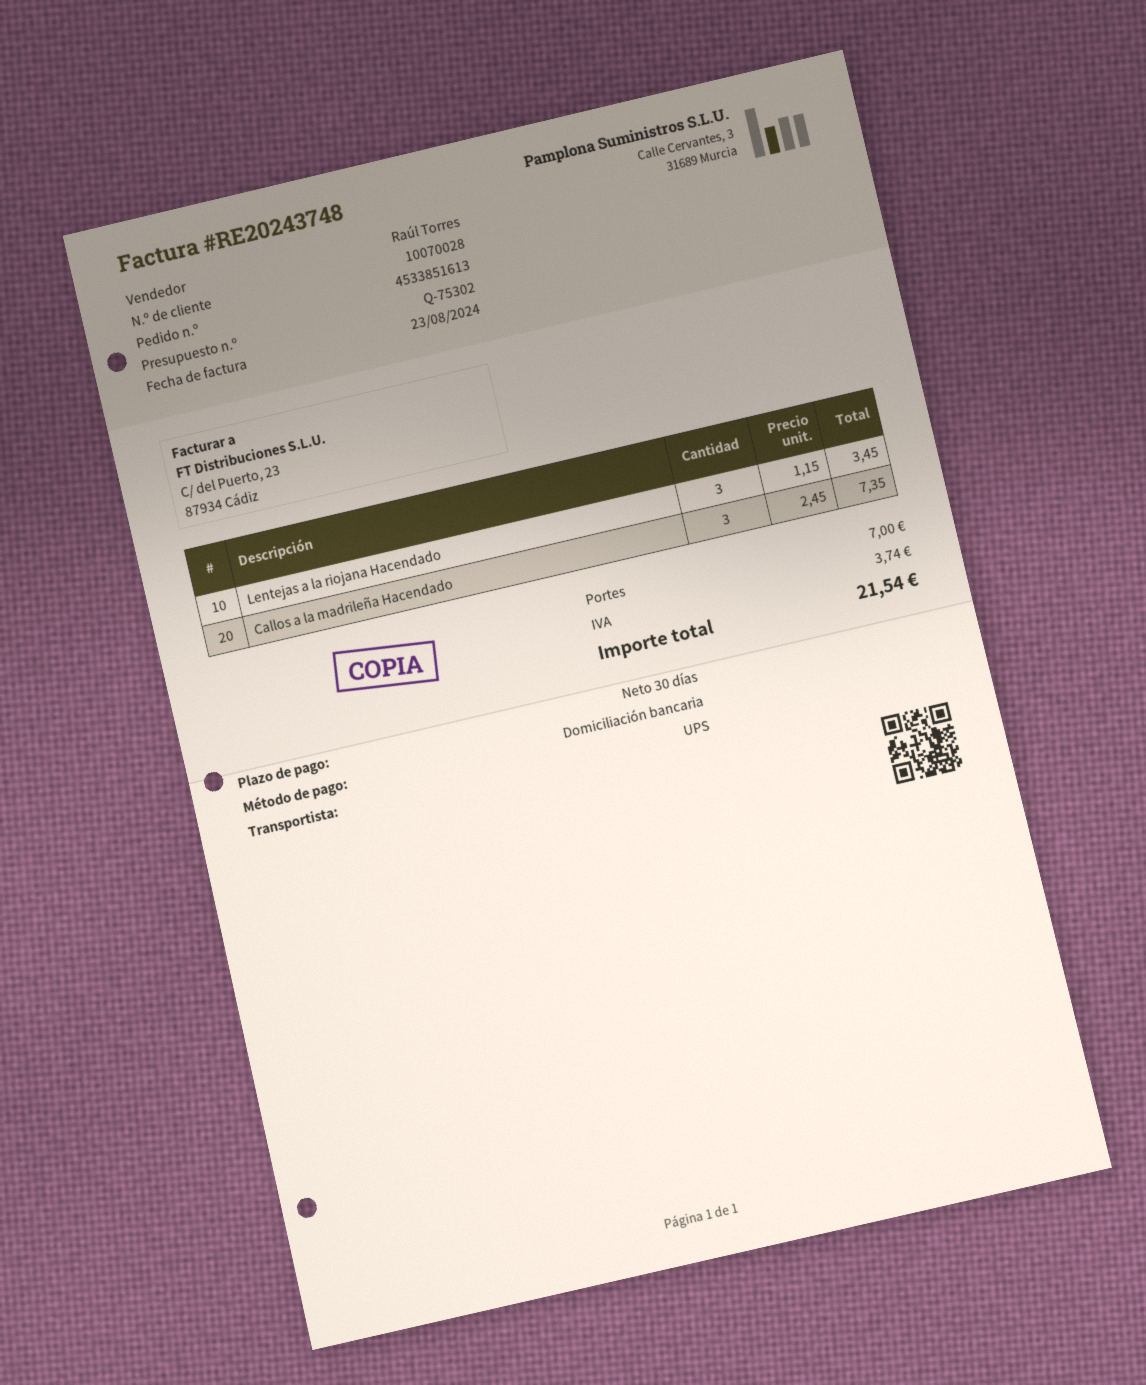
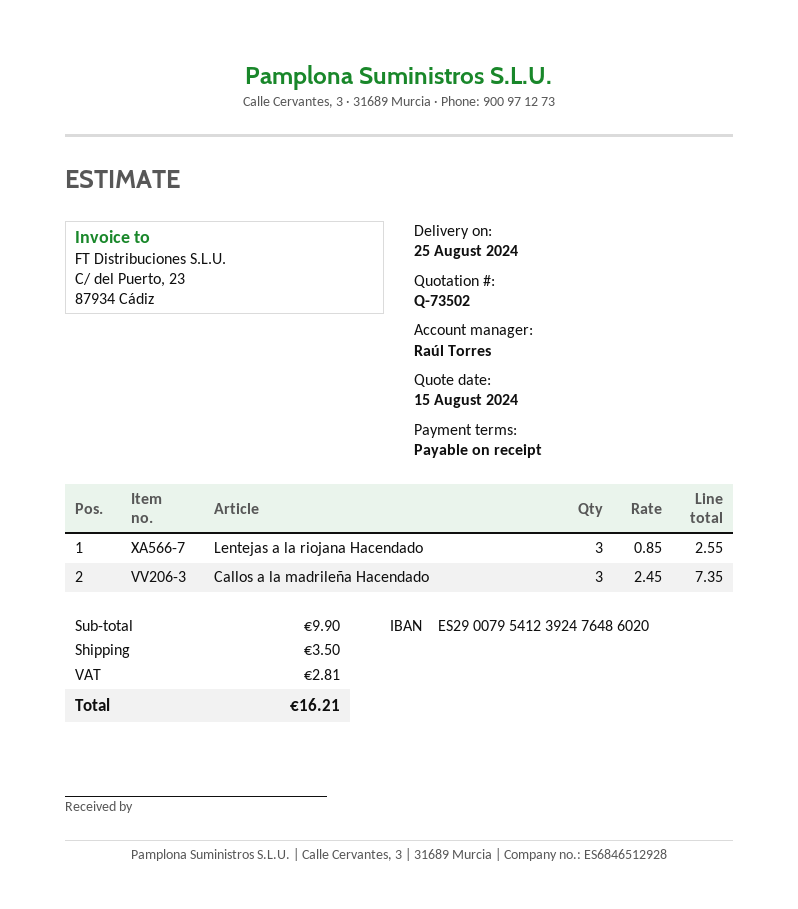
quote number: Q-75302 -> Q-73502
payment terms: 30 days -> on receipt
Lentejas a la riojana Hacendado: 3 x 1.15 = 3.45 -> 3 x 0.85 = 2.55
shipping: 7.00 -> 3.50
tax: 3.74 -> 2.81
total: 21.54 -> 16.21

